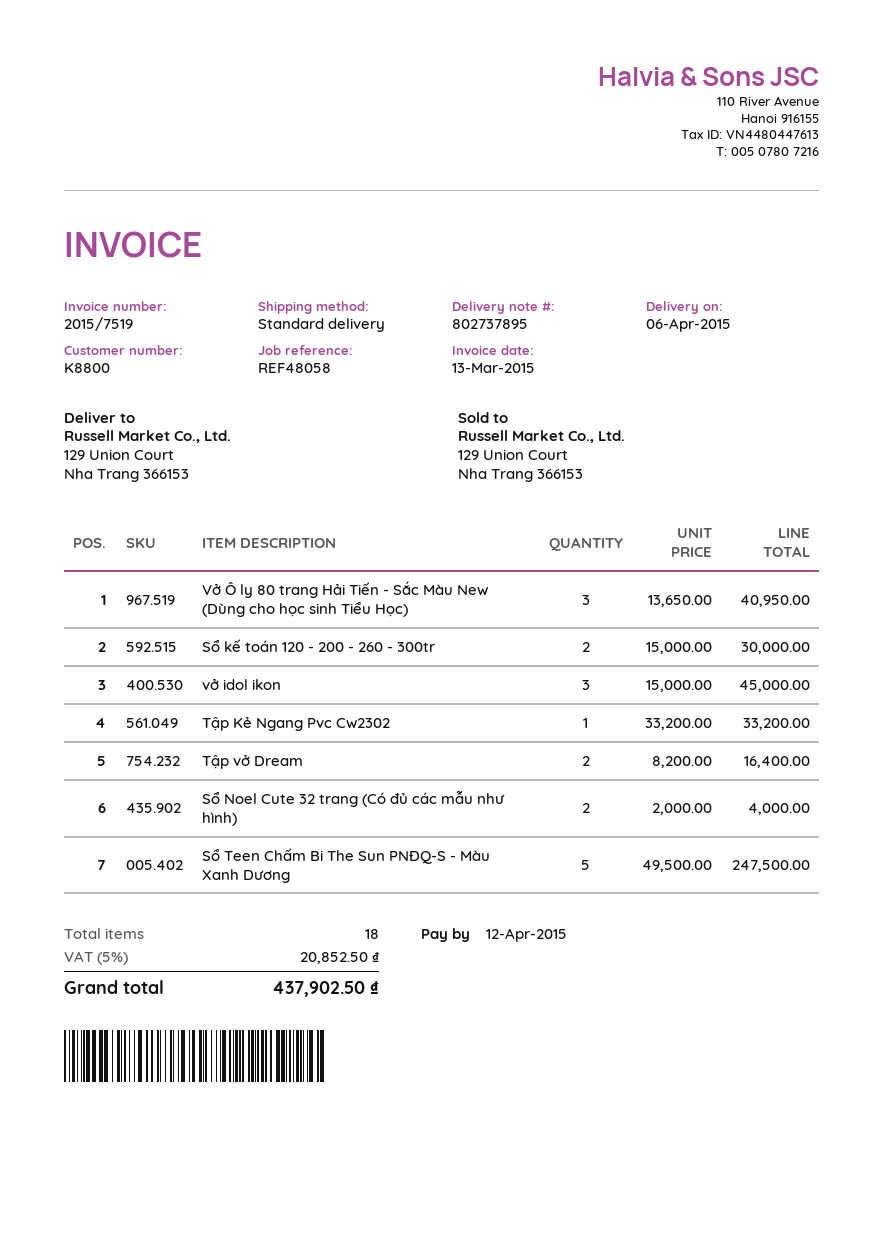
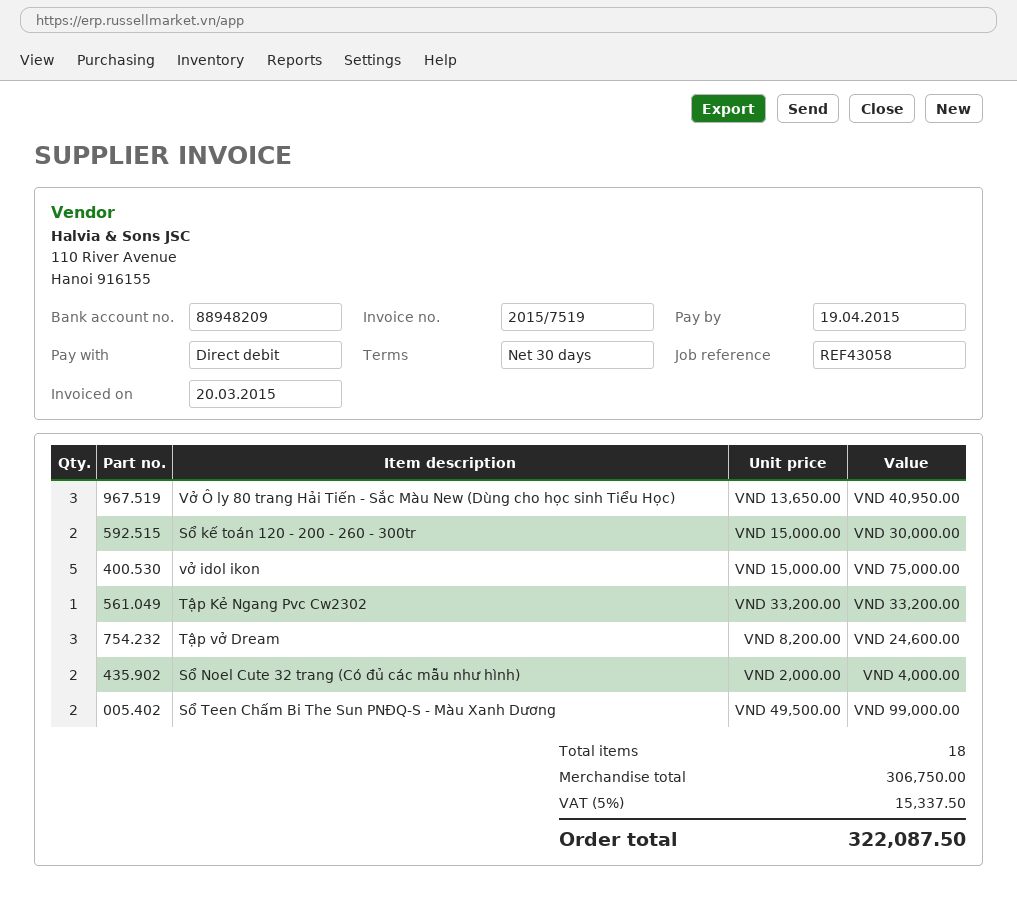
invoice date: 2015-03-13 -> 2015-03-20
due date: 2015-04-12 -> 2015-04-19
reference: REF48058 -> REF43058
vở idol ikon: 3 x 15000.00 = 45000.00 -> 5 x 15000.00 = 75000.00
Tập vở Dream: 2 x 8200.00 = 16400.00 -> 3 x 8200.00 = 24600.00
Sổ Teen Chấm Bi The Sun PNĐQ-S - Màu Xanh Dương: 5 x 49500.00 = 247500.00 -> 2 x 49500.00 = 99000.00
tax: 5% = 20852.50 -> 5% = 15337.50
total: 437902.50 -> 322087.50

